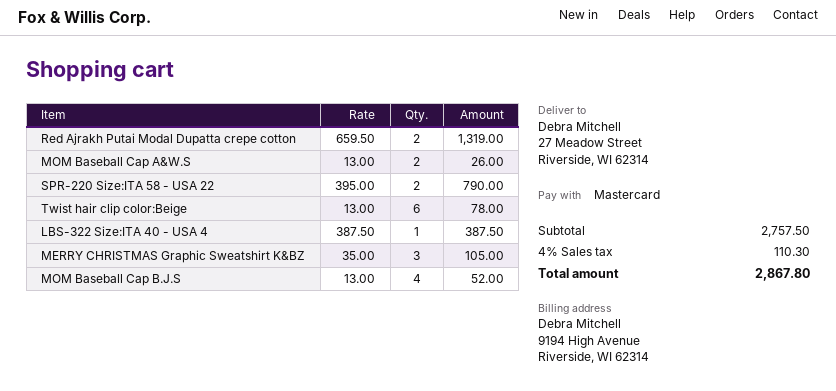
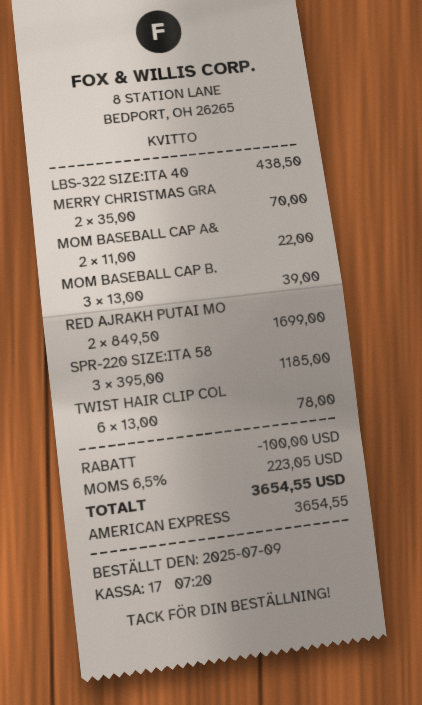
payment method: Mastercard -> American Express
Red Ajrakh Putai Modal Dupatta crepe cotton: 2 x 659.50 = 1319.00 -> 2 x 849.50 = 1699.00
MOM Baseball Cap A&W.S: 2 x 13.00 = 26.00 -> 2 x 11.00 = 22.00
SPR-220 Size:ITA 58 - USA 22: 2 x 395.00 = 790.00 -> 3 x 395.00 = 1185.00
LBS-322 Size:ITA 40 - USA 4: 1 x 387.50 = 387.50 -> 1 x 438.50 = 438.50
MERRY CHRISTMAS Graphic Sweatshirt K&BZ: 3 x 35.00 = 105.00 -> 2 x 35.00 = 70.00
MOM Baseball Cap B.J.S: 4 x 13.00 = 52.00 -> 3 x 13.00 = 39.00
discount: none -> 100.00
tax: 4% = 110.30 -> 6.5% = 223.05
total: 2867.80 -> 3654.55

